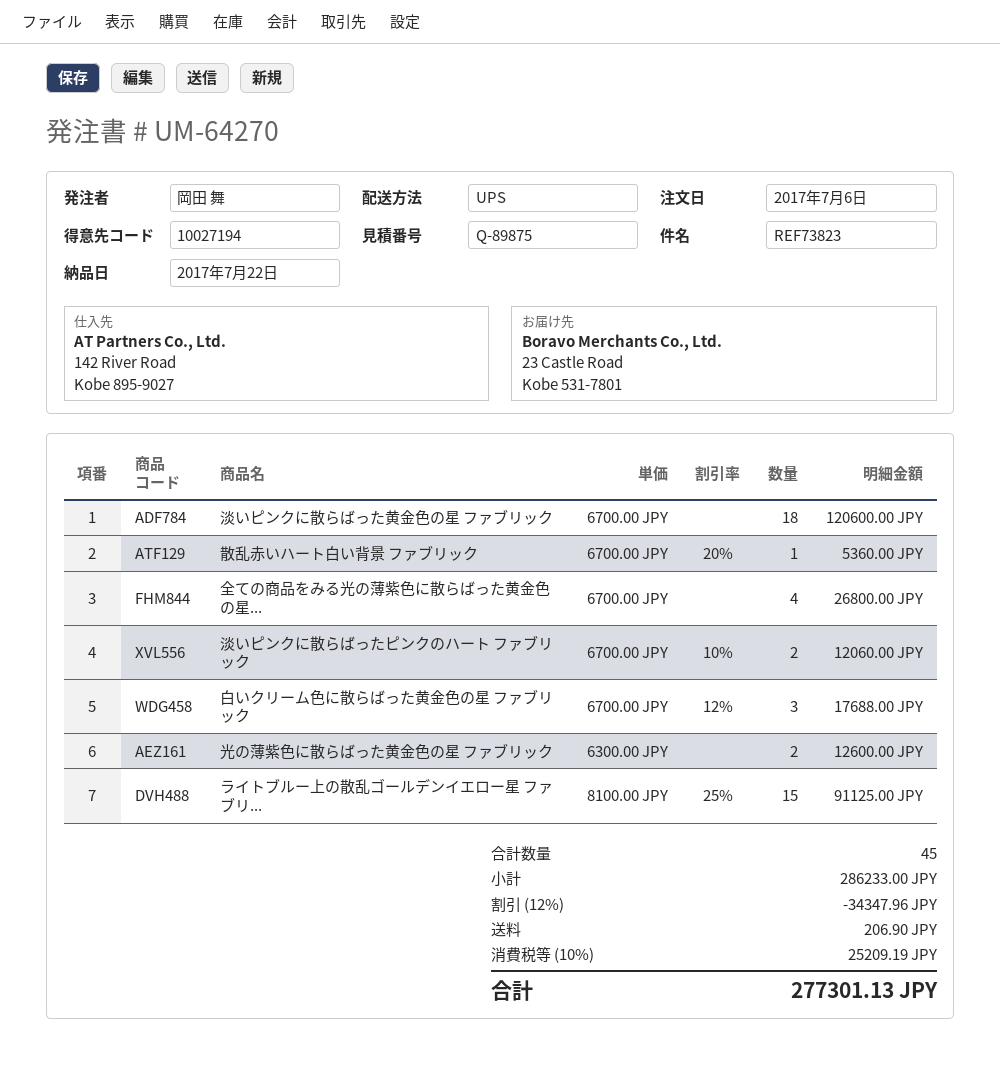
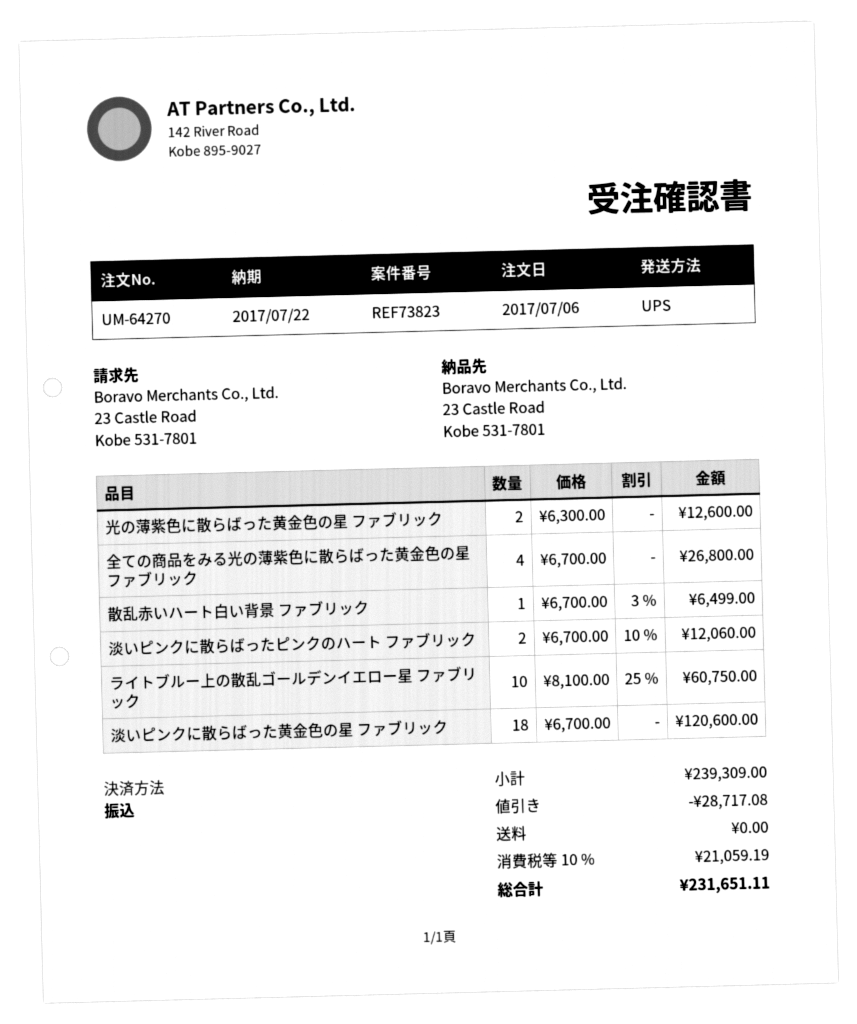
散乱赤いハート白い背景 ファブリック: 1 x 6700.00 - 20% = 5360.00 -> 1 x 6700.00 - 3% = 6499.00
白いクリーム色に散らばった黄金色の星 ファブリック: 3 x 6700.00 - 12% = 17688.00 -> none
ライトブルー上の散乱ゴールデンイエロー星 ファブリ...: 15 x 8100.00 - 25% = 91125.00 -> 10 x 8100.00 - 25% = 60750.00
subtotal: 286233.00 -> 239309.00
discount: 34347.96 -> 28717.08
shipping: 206.90 -> 0.00
tax: 10% = 25209.19 -> 10% = 21059.19
total: 277301.13 -> 231651.11

